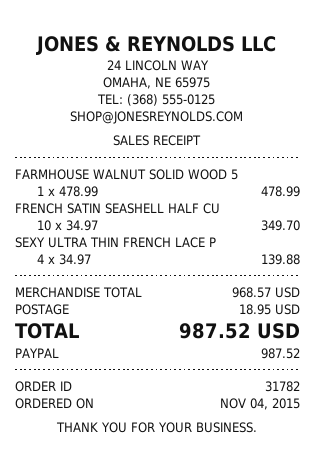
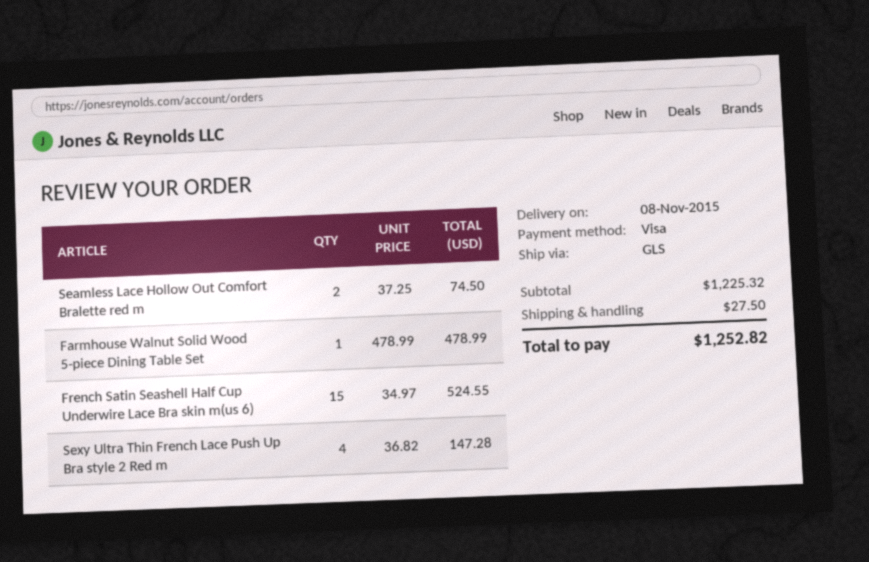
payment method: PayPal -> Visa
FRENCH SATIN SEASHELL HALF CU: 10 x 34.97 = 349.70 -> 15 x 34.97 = 524.55
SEXY ULTRA THIN FRENCH LACE P: 4 x 34.97 = 139.88 -> 4 x 36.82 = 147.28
Seamless Lace Hollow Out Comfort Bralette red m: none -> 2 x 37.25 = 74.50
subtotal: 968.57 -> 1225.32
shipping: 18.95 -> 27.50
total: 987.52 -> 1252.82

